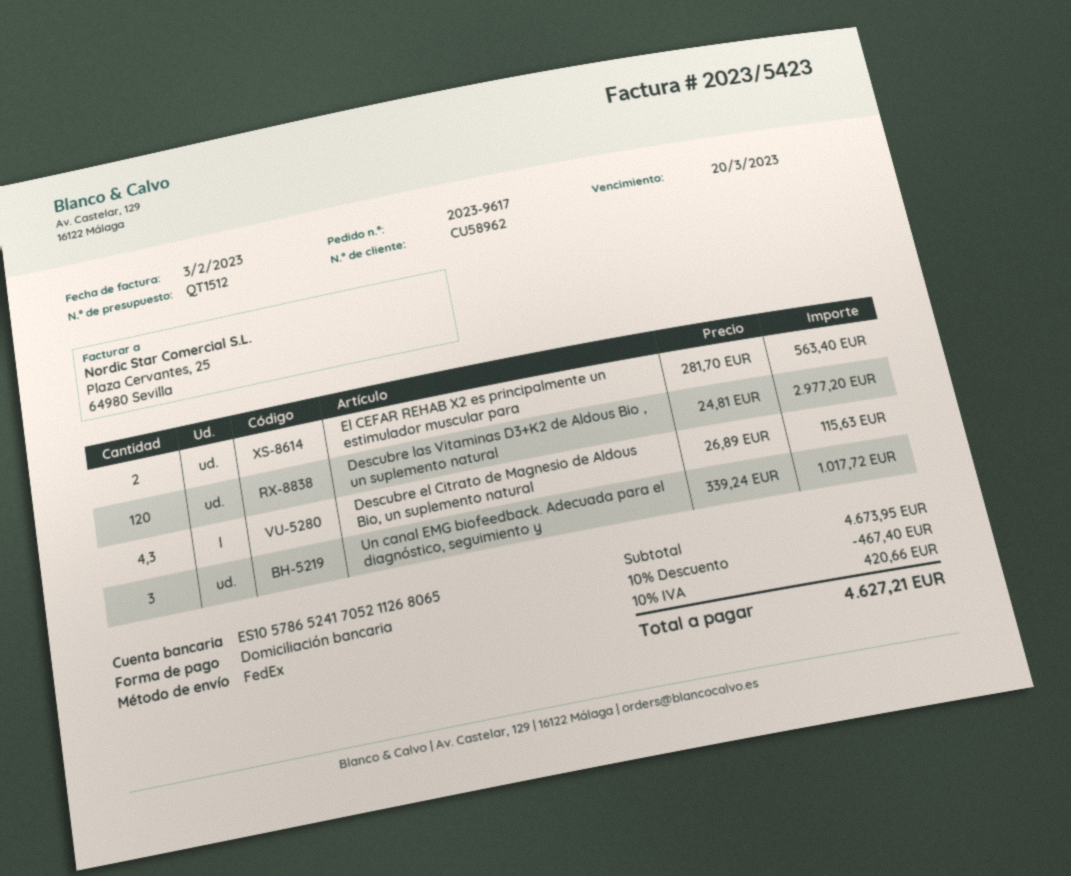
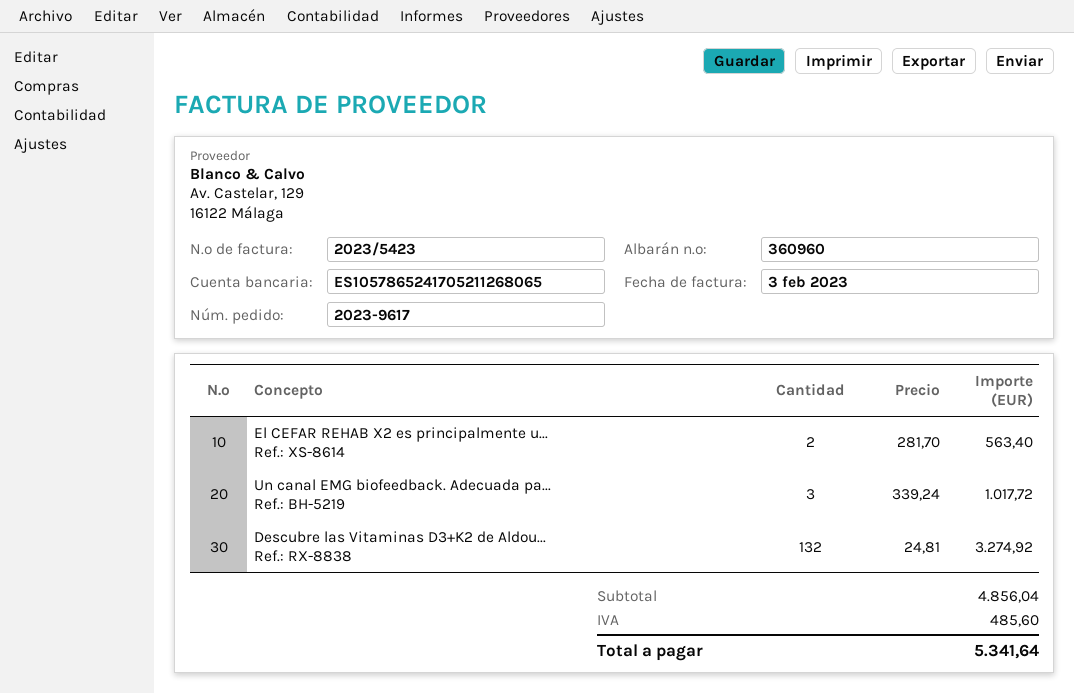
Descubre las Vitaminas D3+K2 de Aldous Bio , un suplemento natural: 120 x 24.81 = 2977.20 -> 132 x 24.81 = 3274.92
Descubre el Citrato de Magnesio de Aldous Bio, un suplemento natural: 4.3 x 26.89 = 115.63 -> none
subtotal: 4673.95 -> 4856.04
discount: 10% = 467.40 -> none
tax: 420.66 -> 485.60
total: 4627.21 -> 5341.64

